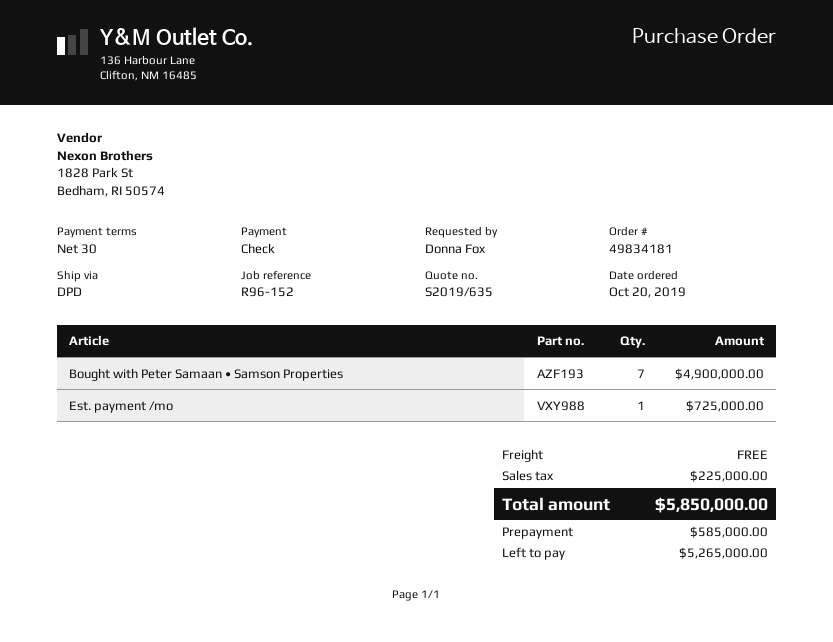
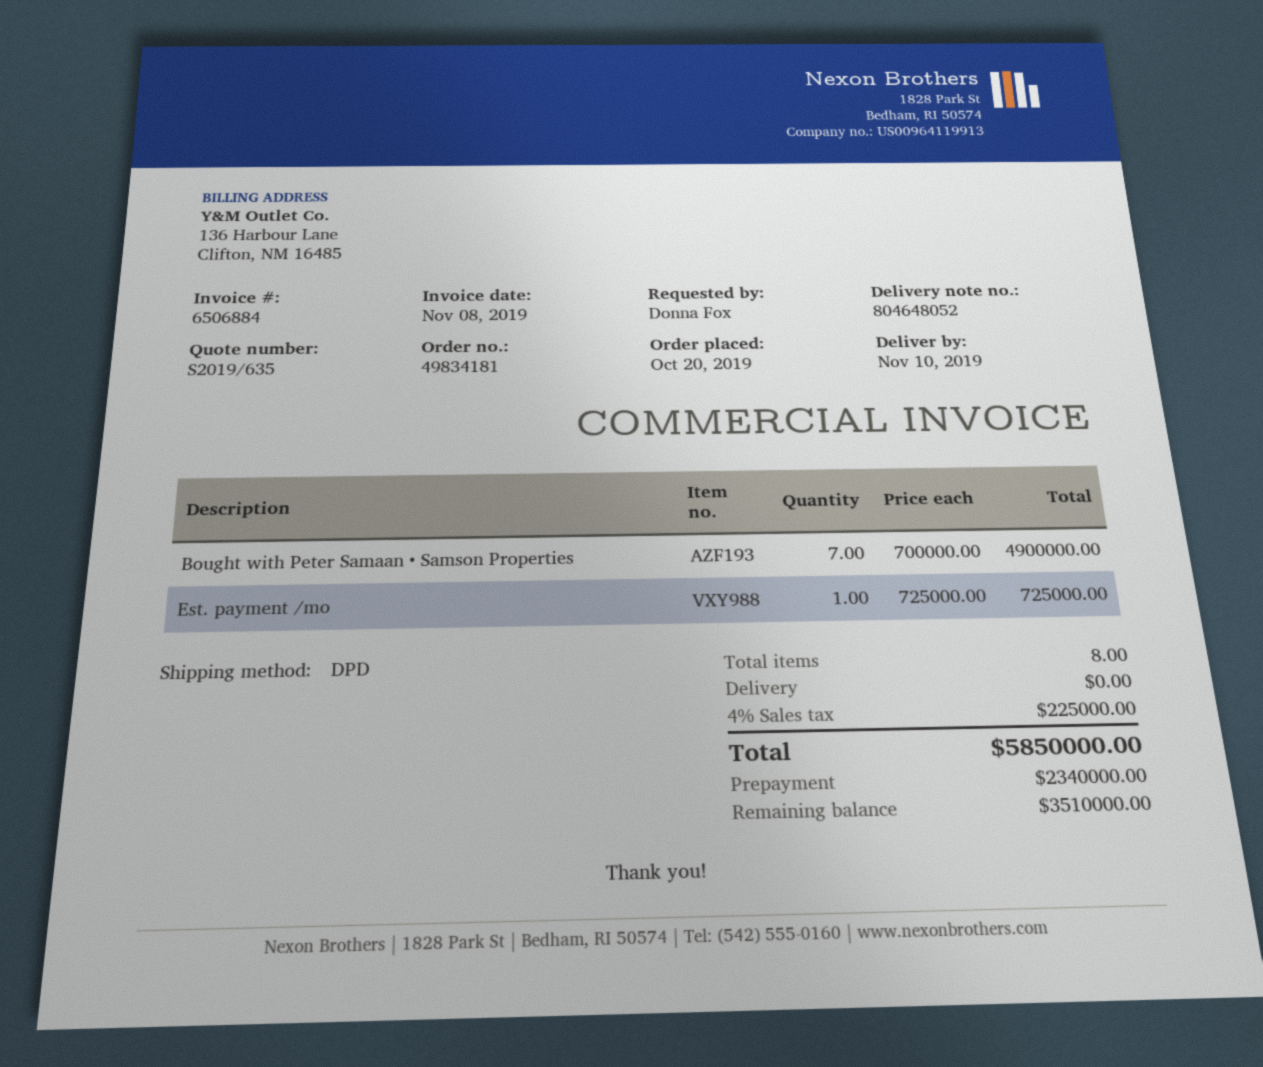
deposit: 585000.00 -> 2340000.00
balance: 5265000.00 -> 3510000.00

